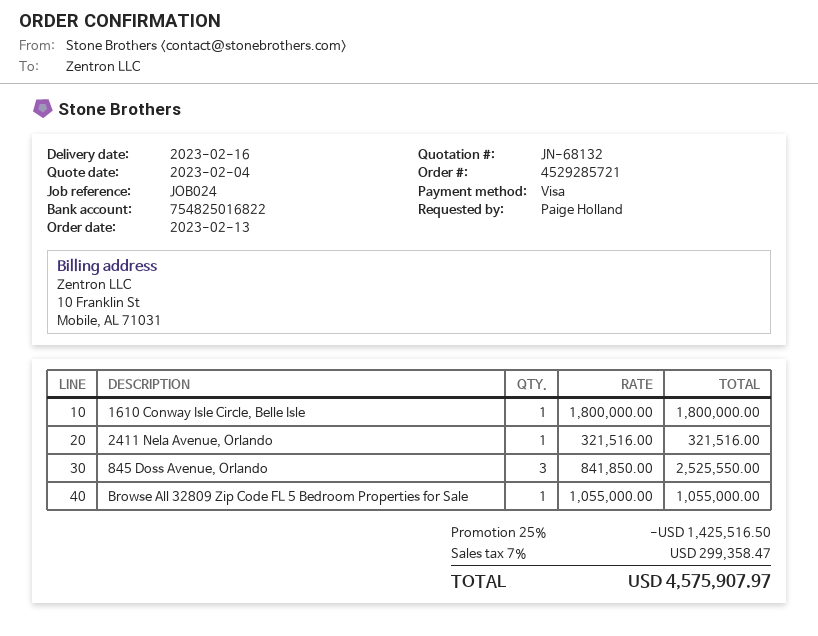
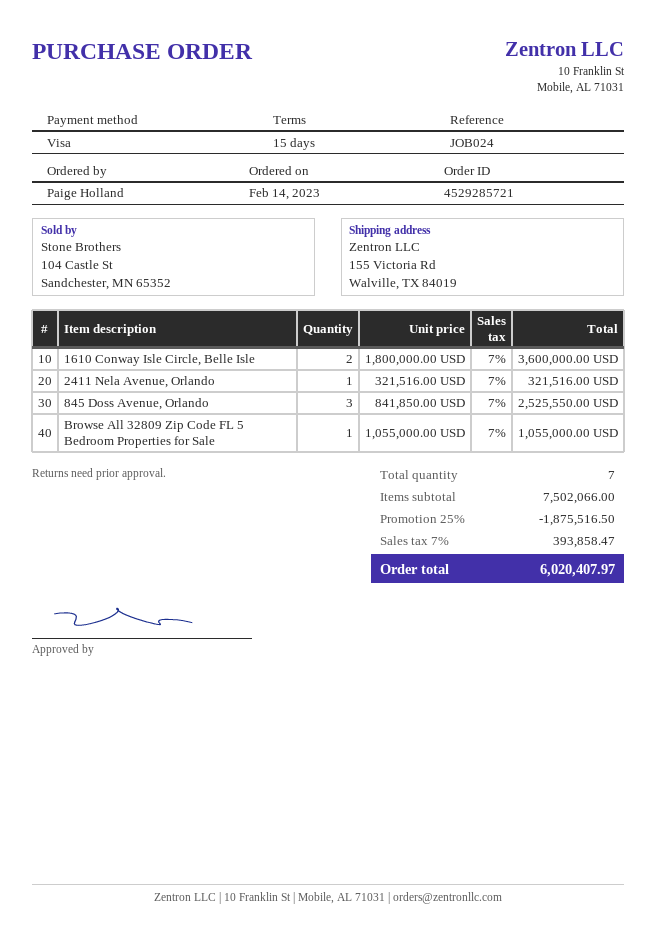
order date: 2023-02-13 -> 2023-02-14
1610 Conway Isle Circle, Belle Isle: 1 x 1800000.00 = 1800000.00 -> 2 x 1800000.00 = 3600000.00
discount: 25% = 1425516.50 -> 25% = 1875516.50
tax: 7% = 299358.47 -> 7% = 393858.47
total: 4575907.97 -> 6020407.97

